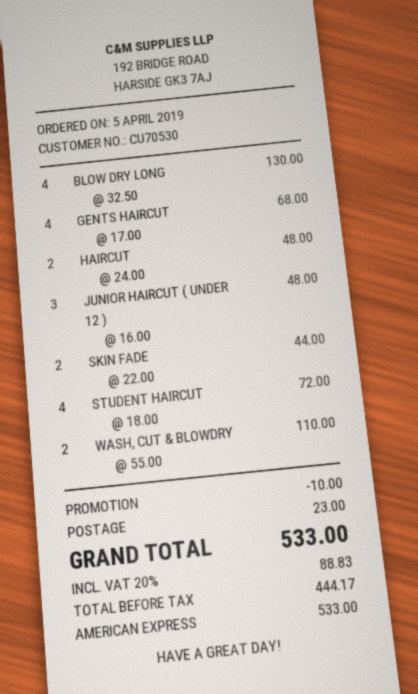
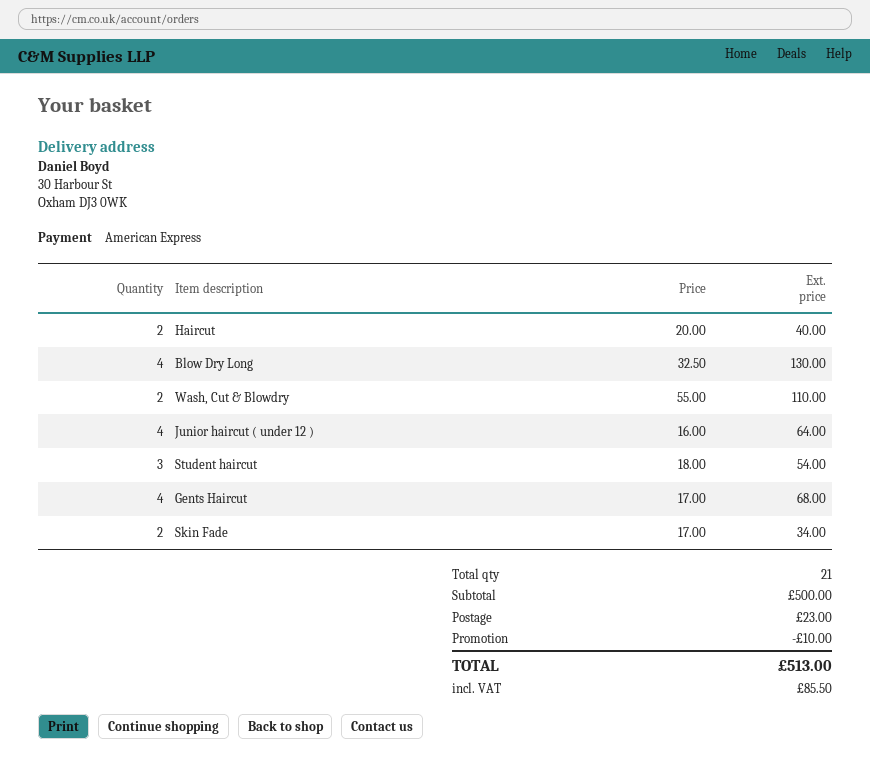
HAIRCUT: 2 x 24.00 = 48.00 -> 2 x 20.00 = 40.00
JUNIOR HAIRCUT ( UNDER 12 ): 3 x 16.00 = 48.00 -> 4 x 16.00 = 64.00
SKIN FADE: 2 x 22.00 = 44.00 -> 2 x 17.00 = 34.00
STUDENT HAIRCUT: 4 x 18.00 = 72.00 -> 3 x 18.00 = 54.00
tax: 88.83 -> 85.50
total: 533.00 -> 513.00

